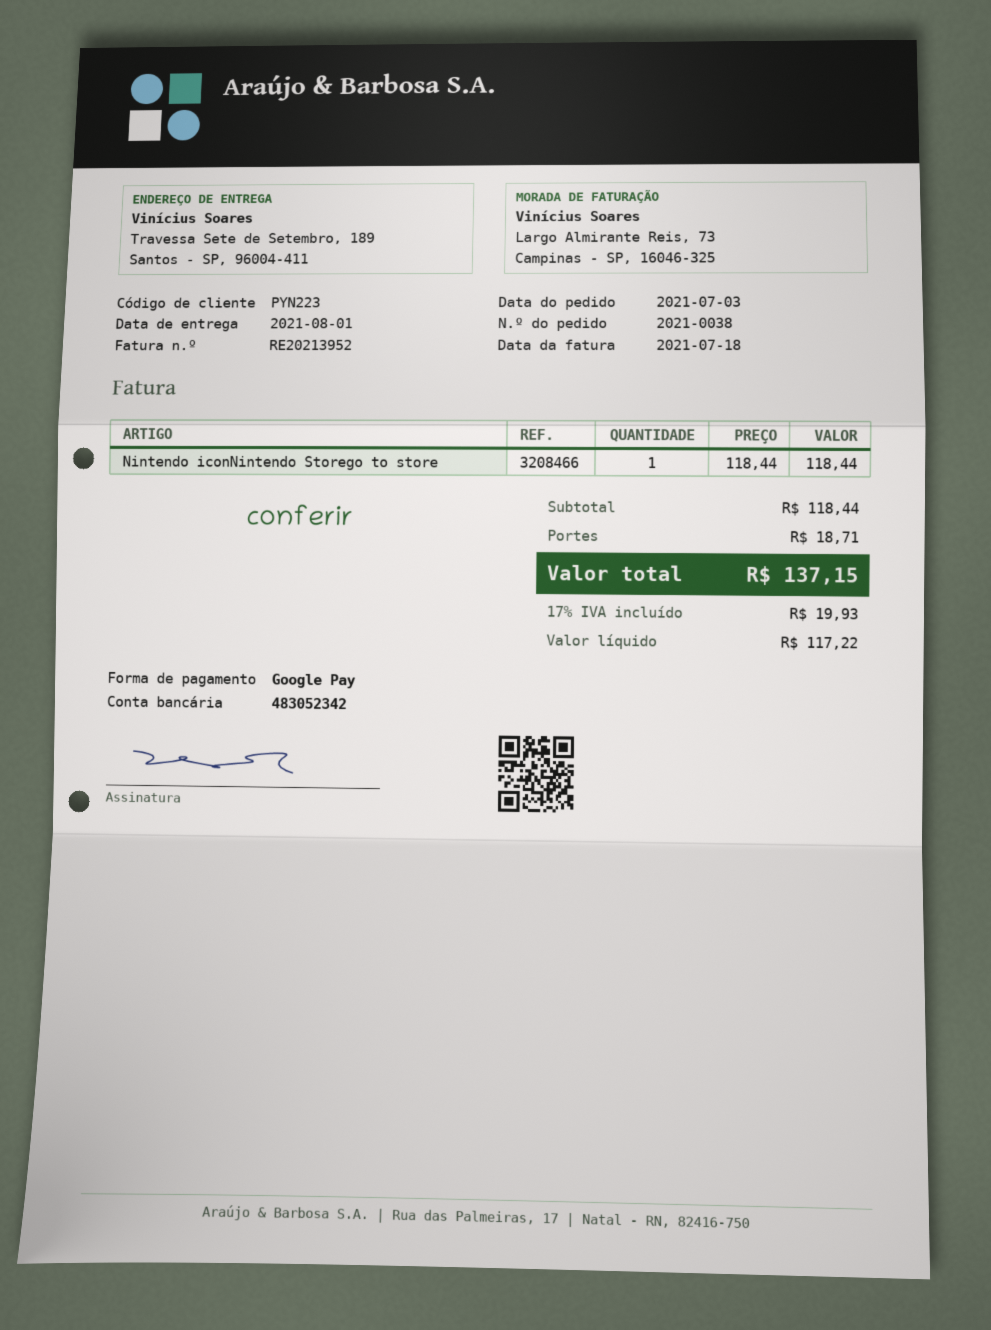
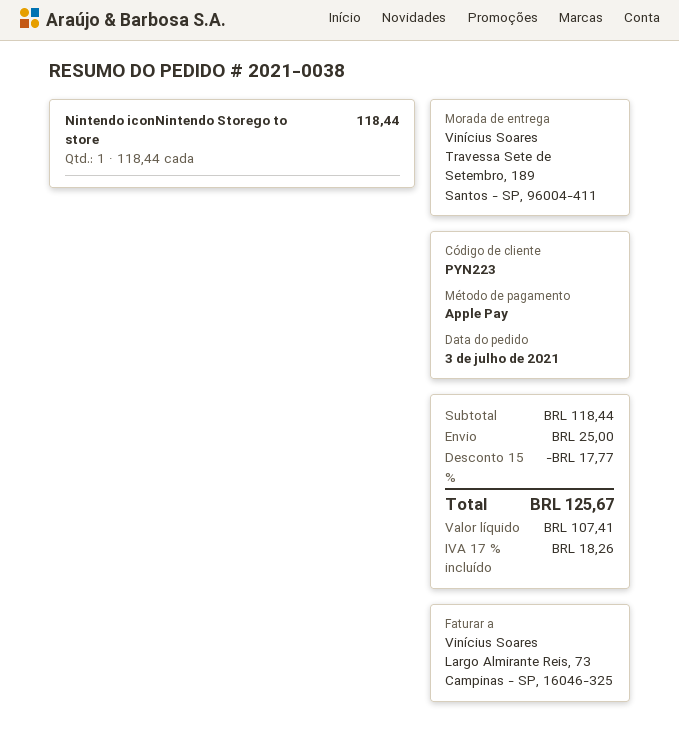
payment method: Google Pay -> Apple Pay
discount: none -> 15% = 17.77
shipping: 18.71 -> 25.00
net: 117.22 -> 107.41
tax: 17% = 19.93 -> 17% = 18.26
total: 137.15 -> 125.67

